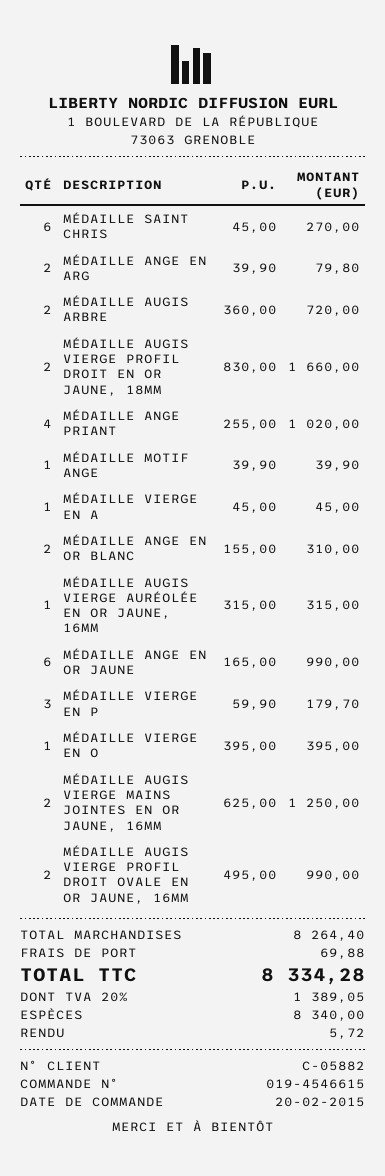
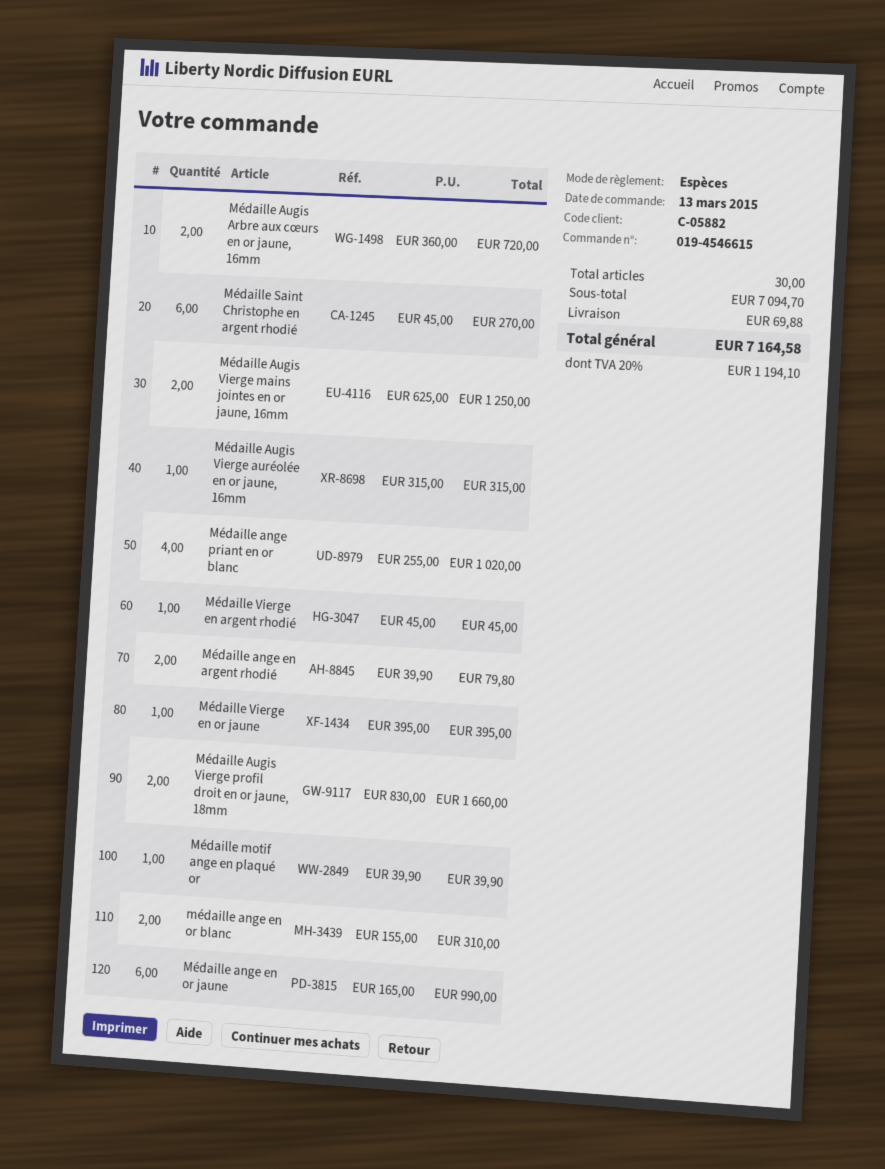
order date: 2015-02-20 -> 2015-03-13
MÉDAILLE VIERGE EN P: 3 x 59.90 = 179.70 -> none
MÉDAILLE AUGIS VIERGE PROFIL DROIT OVALE EN OR JAUNE, 16MM: 2 x 495.00 = 990.00 -> none
subtotal: 8264.40 -> 7094.70
tax: 20% = 1389.05 -> 20% = 1194.10
total: 8334.28 -> 7164.58

